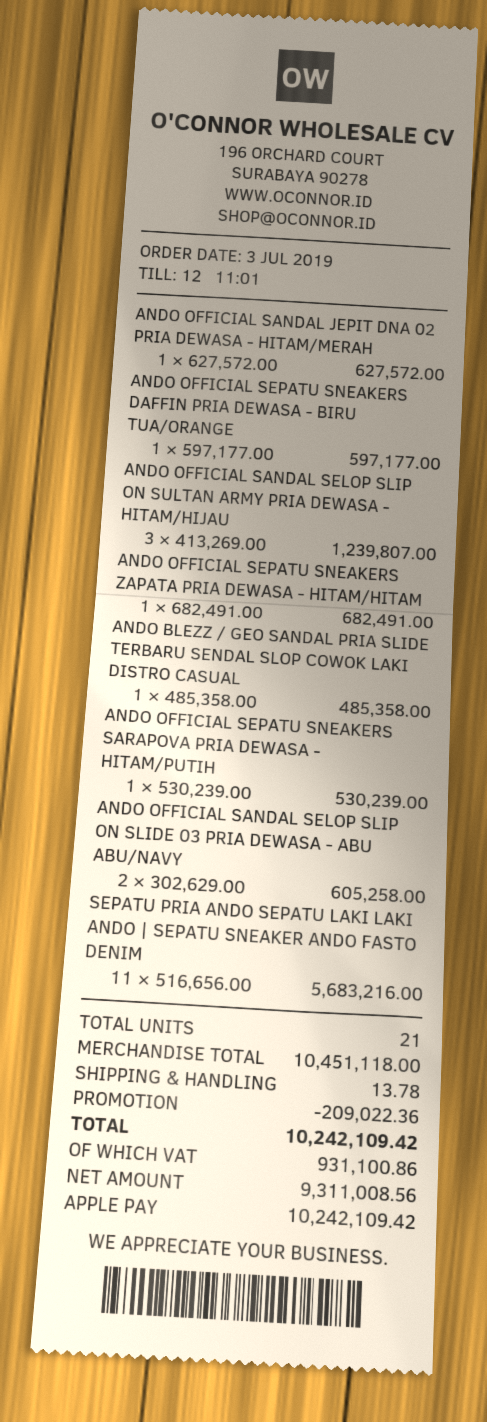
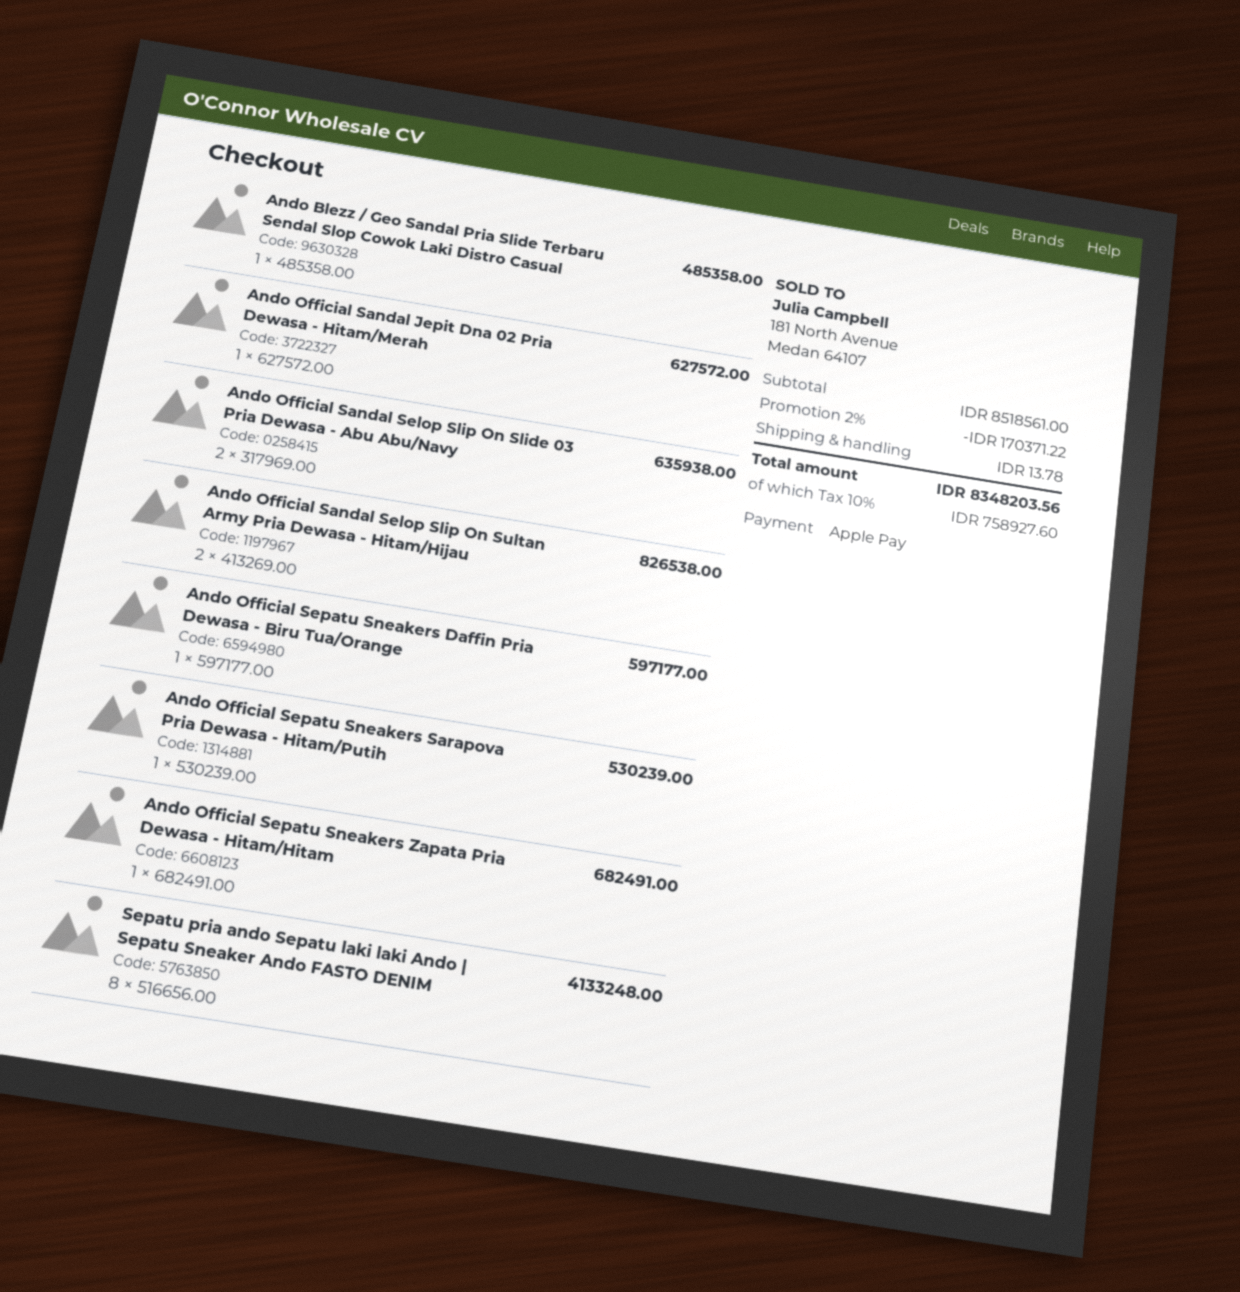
ANDO OFFICIAL SANDAL SELOP SLIP ON SULTAN ARMY PRIA DEWASA - HITAM/HIJAU: 3 x 413269.00 = 1239807.00 -> 2 x 413269.00 = 826538.00
ANDO OFFICIAL SANDAL SELOP SLIP ON SLIDE 03 PRIA DEWASA - ABU ABU/NAVY: 2 x 302629.00 = 605258.00 -> 2 x 317969.00 = 635938.00
SEPATU PRIA ANDO SEPATU LAKI LAKI ANDO | SEPATU SNEAKER ANDO FASTO DENIM: 11 x 516656.00 = 5683216.00 -> 8 x 516656.00 = 4133248.00
subtotal: 10451118.00 -> 8518561.00
discount: 209022.36 -> 170371.22
tax: 931100.86 -> 758927.60
total: 10242109.42 -> 8348203.56

